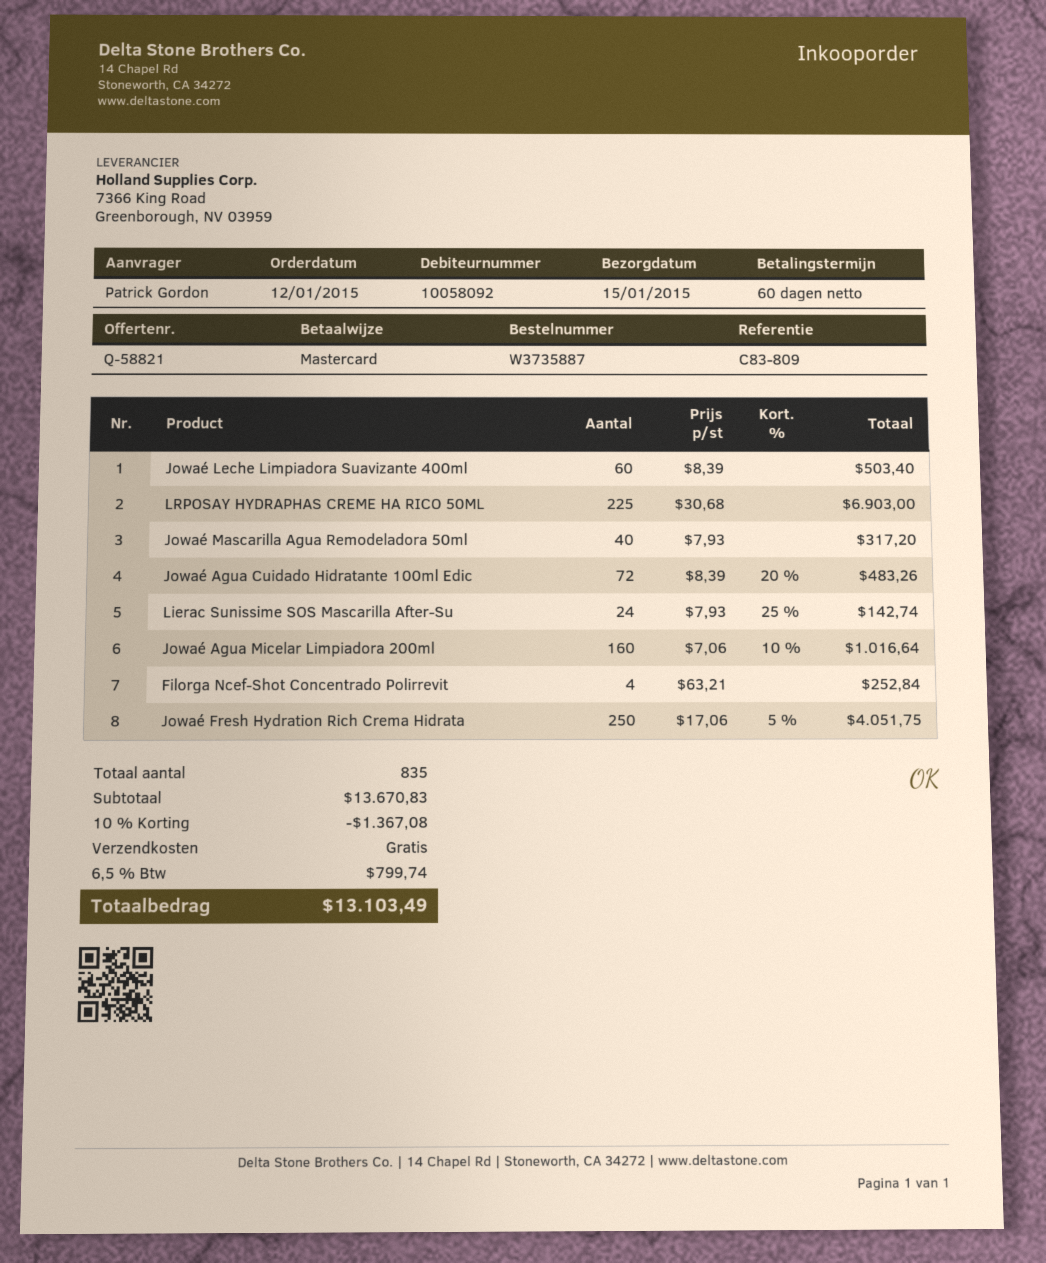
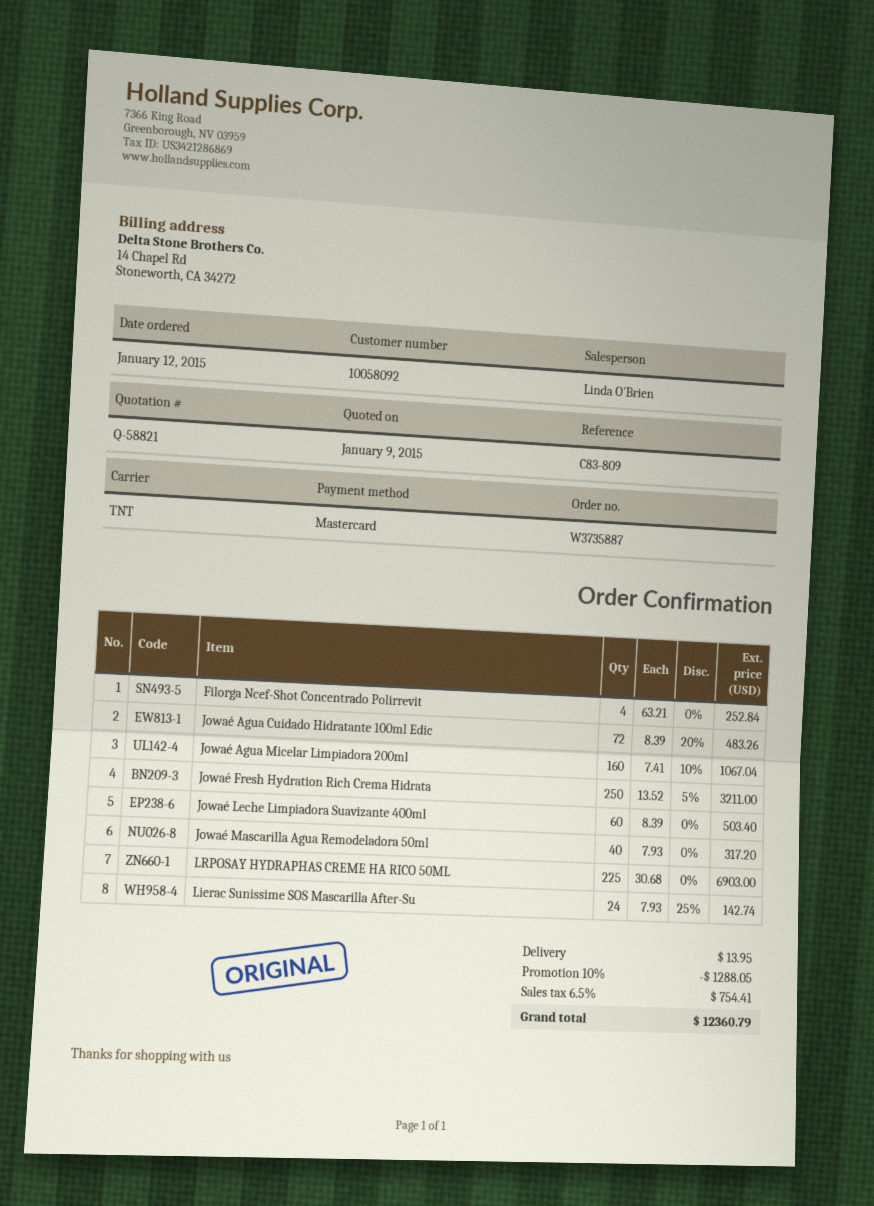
Jowaé Agua Micelar Limpiadora 200ml: 160 x 7.06 - 10% = 1016.64 -> 160 x 7.41 - 10% = 1067.04
Jowaé Fresh Hydration Rich Crema Hidrata: 250 x 17.06 - 5% = 4051.75 -> 250 x 13.52 - 5% = 3211.00
discount: 10% = 1367.08 -> 10% = 1288.05
shipping: 0.00 -> 13.95
tax: 6.5% = 799.74 -> 6.5% = 754.41
total: 13103.49 -> 12360.79

